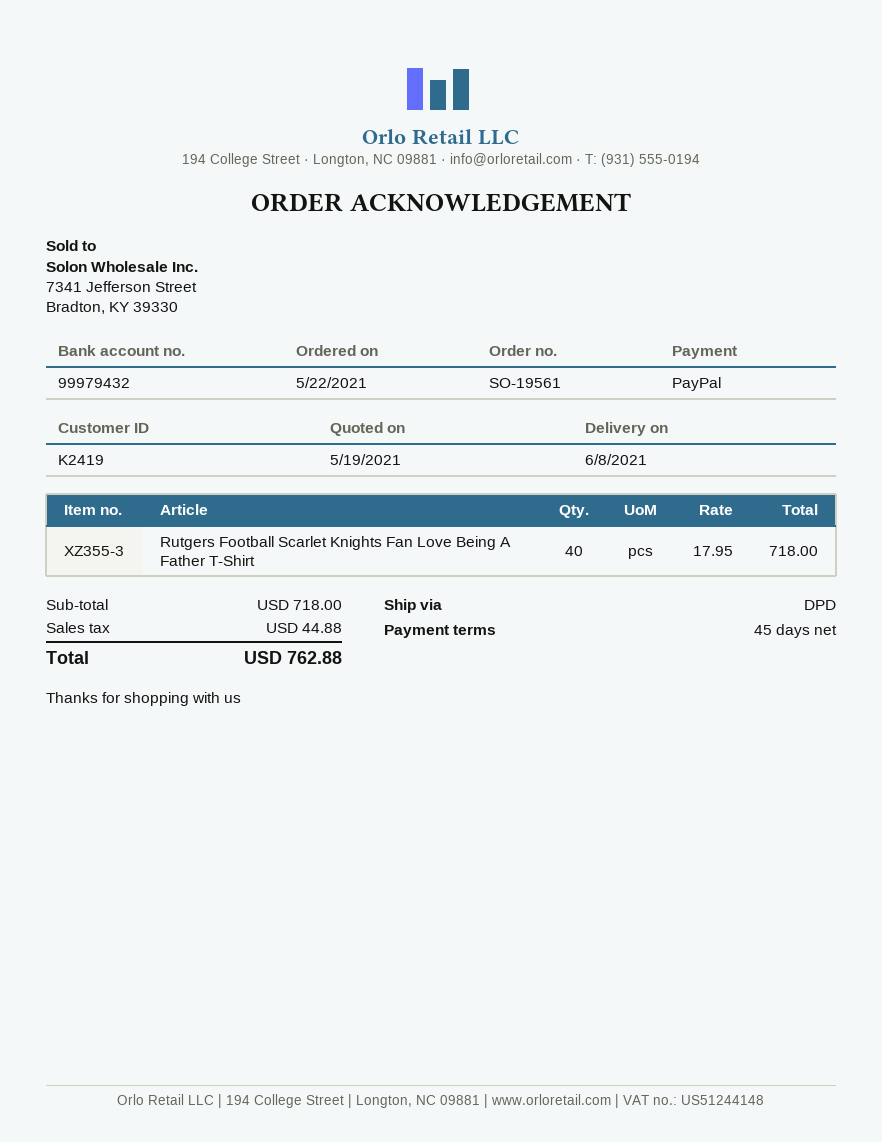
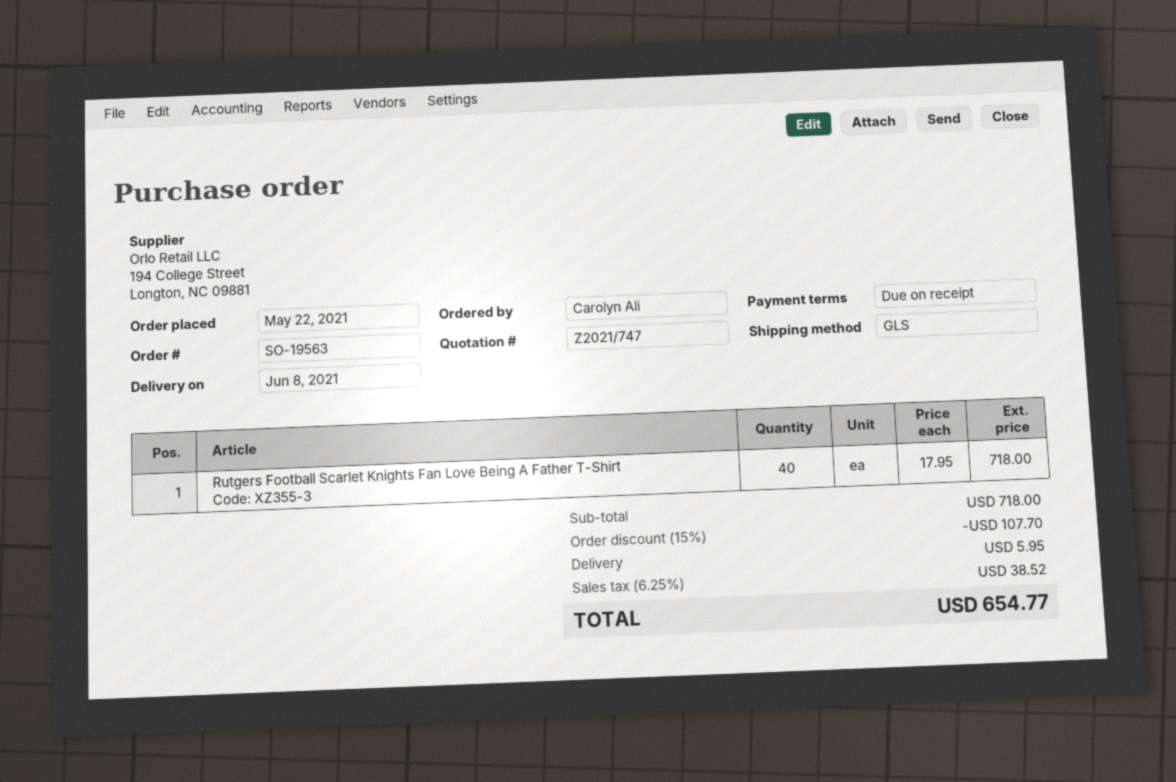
order number: SO-19561 -> SO-19563
payment terms: 45 days -> on receipt
shipping method: DPD -> GLS
discount: none -> 15% = 107.70
shipping: none -> 5.95
tax: 44.88 -> 38.52
total: 762.88 -> 654.77

